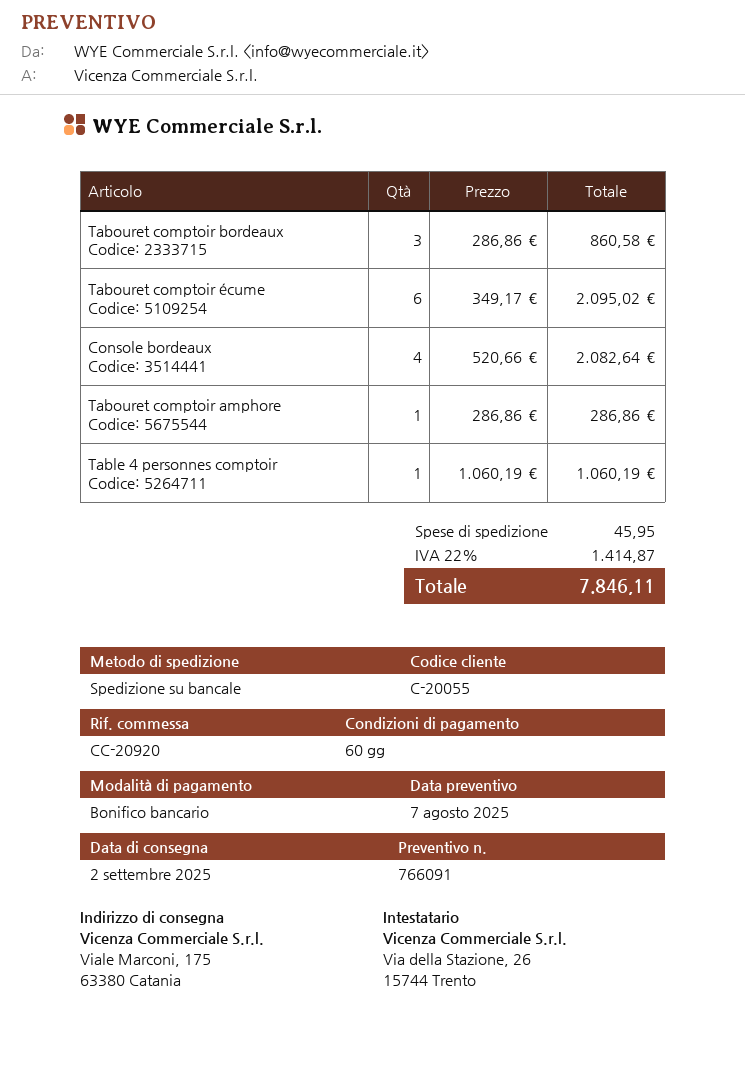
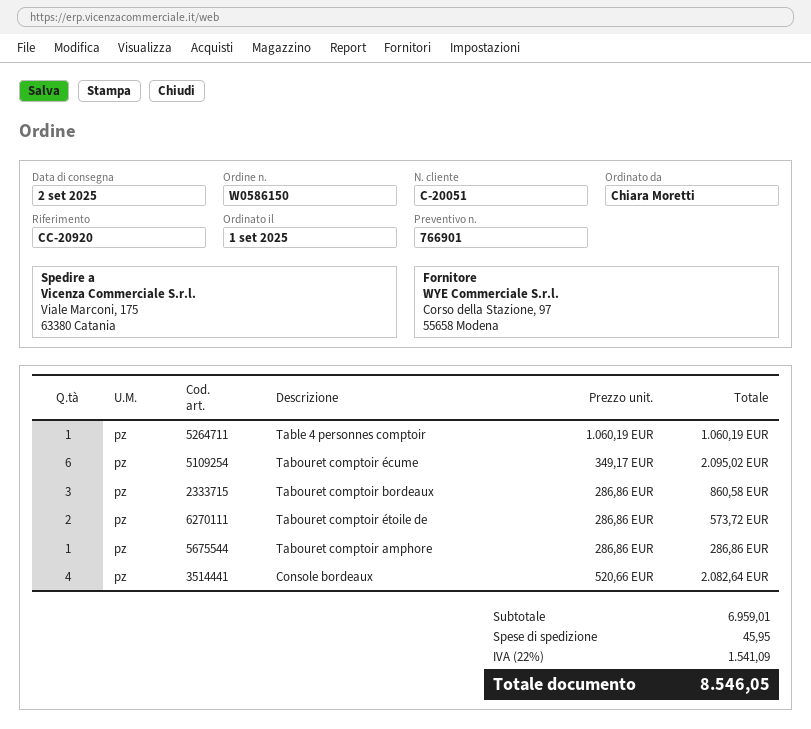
quote number: 766091 -> 766901
customer number: C-20055 -> C-20051
Tabouret comptoir étoile de: none -> 2 x 286.86 = 573.72
tax: 22% = 1414.87 -> 22% = 1541.09
total: 7846.11 -> 8546.05

